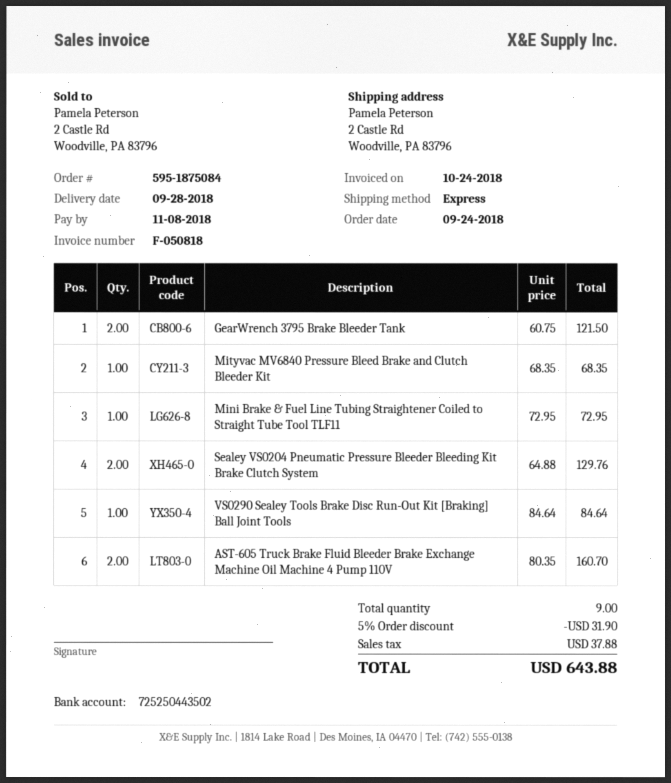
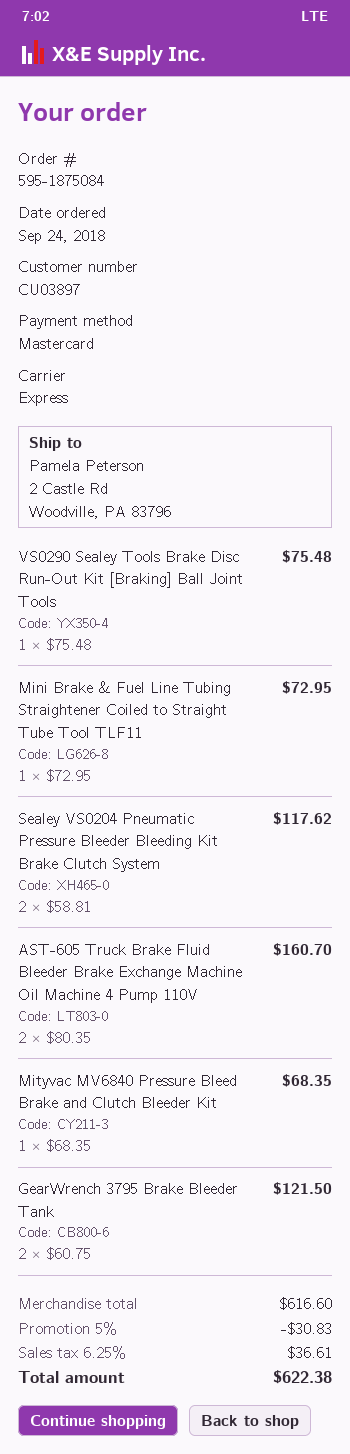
Sealey VS0204 Pneumatic Pressure Bleeder Bleeding Kit Brake Clutch System: 2 x 64.88 = 129.76 -> 2 x 58.81 = 117.62
VS0290 Sealey Tools Brake Disc Run-Out Kit [Braking] Ball Joint Tools: 1 x 84.64 = 84.64 -> 1 x 75.48 = 75.48
discount: 5% = 31.90 -> 5% = 30.83
tax: 37.88 -> 36.61
total: 643.88 -> 622.38

